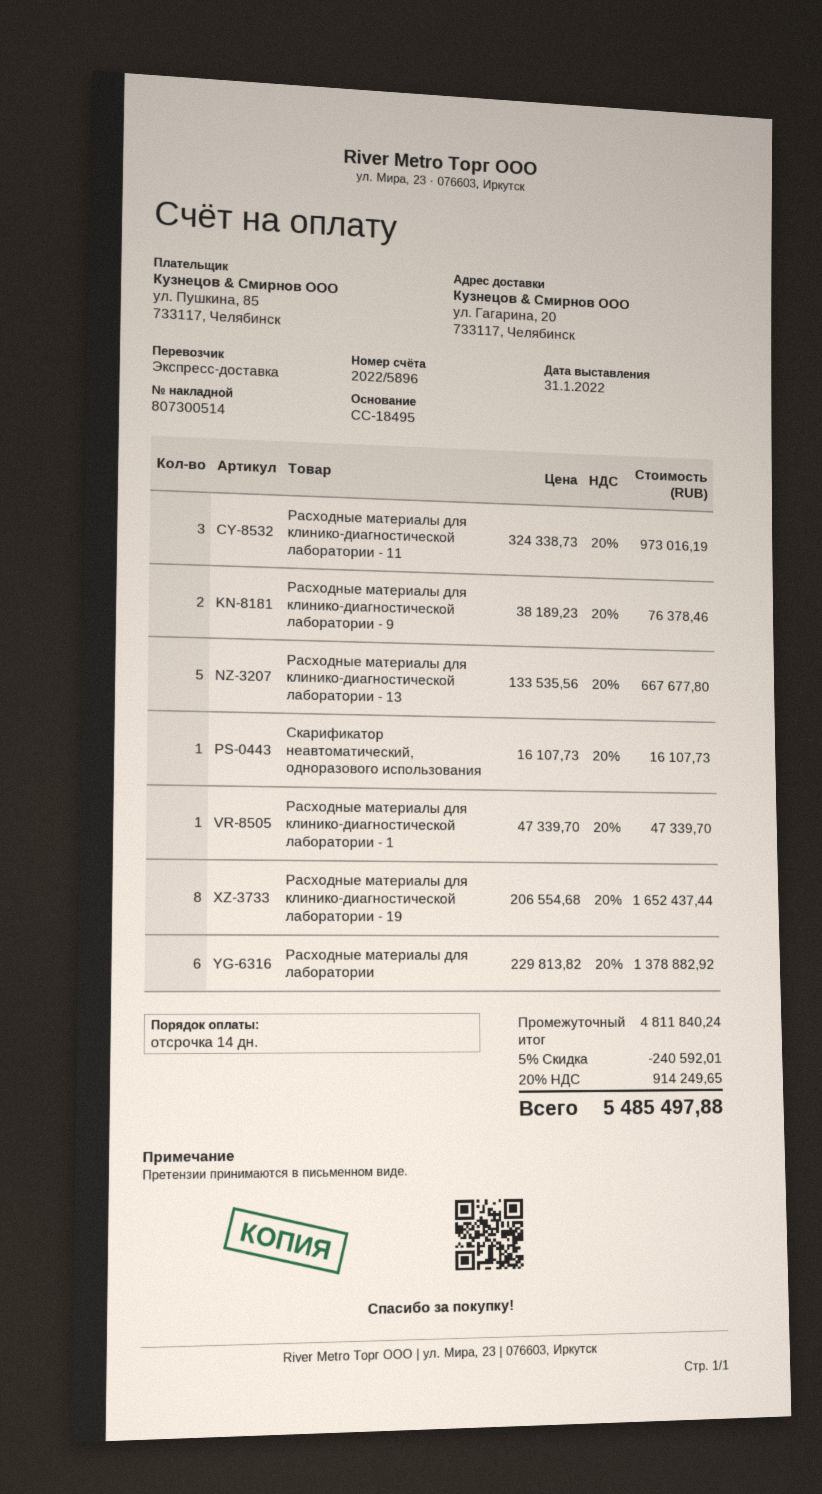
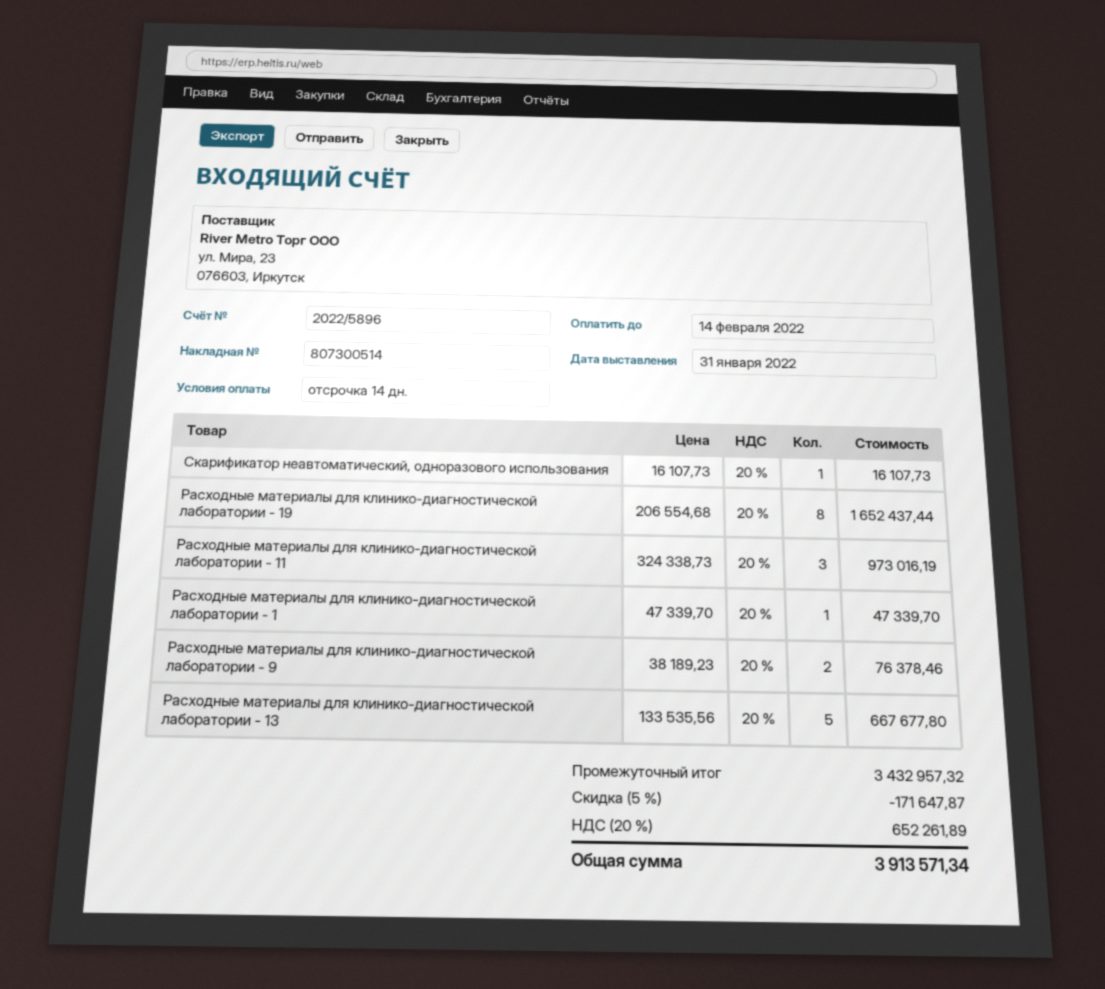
Расходные материалы для лаборатории: 6 x 229813.82 = 1378882.92 -> none
subtotal: 4811840.24 -> 3432957.32
discount: 5% = 240592.01 -> 5% = 171647.87
tax: 20% = 914249.65 -> 20% = 652261.89
total: 5485497.88 -> 3913571.34

